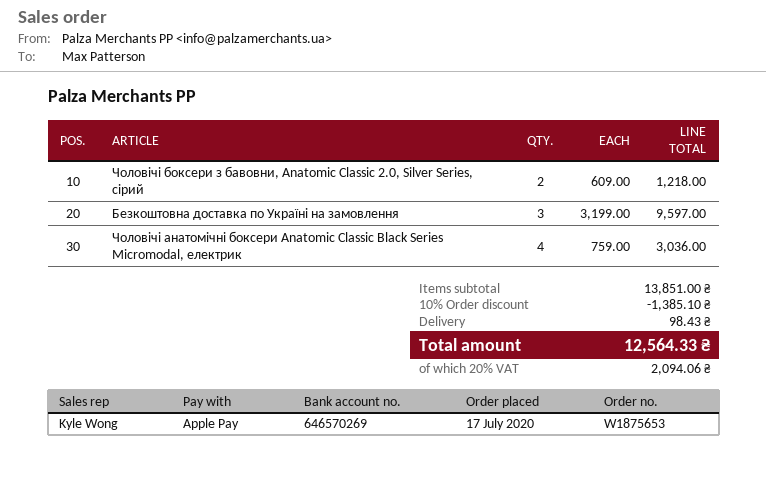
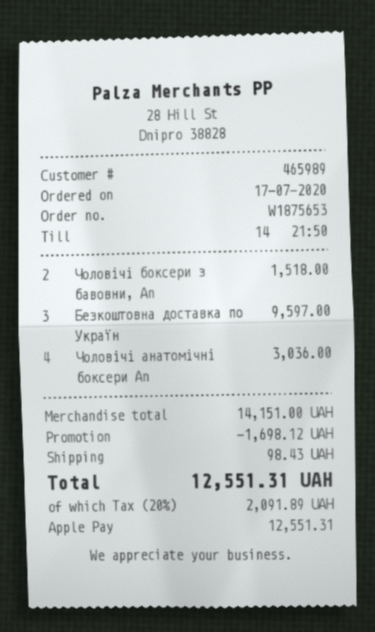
Чоловічі боксери з бавовни, Anatomic Classic 2.0, Silver Series, сірий: 2 for 1218.00 -> 2 for 1518.00
subtotal: 13851.00 -> 14151.00
discount: 1385.10 -> 1698.12
tax: 20% = 2094.06 -> 20% = 2091.89
total: 12564.33 -> 12551.31

